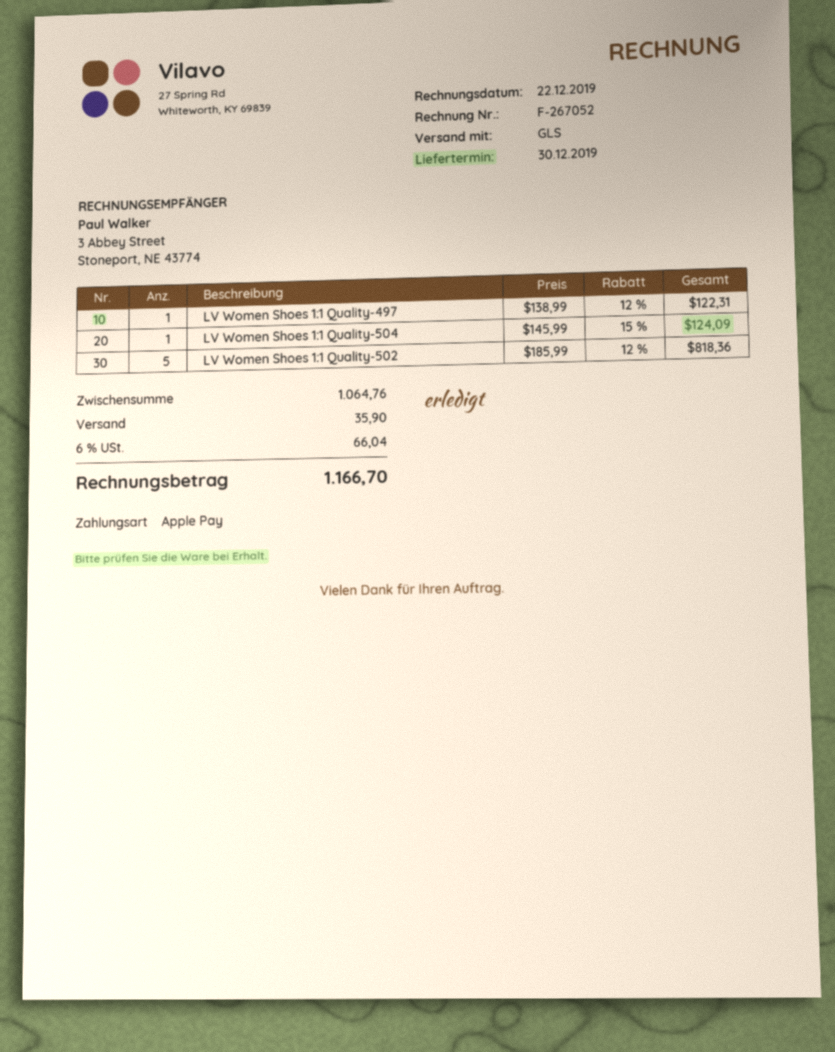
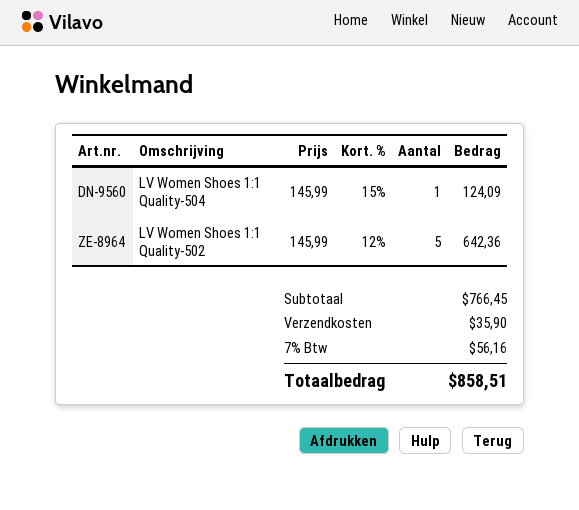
LV Women Shoes 1:1 Quality-497: 1 x 138.99 - 12% = 122.31 -> none
LV Women Shoes 1:1 Quality-502: 5 x 185.99 - 12% = 818.36 -> 5 x 145.99 - 12% = 642.36
subtotal: 1064.76 -> 766.45
tax: 6% = 66.04 -> 7% = 56.16
total: 1166.70 -> 858.51

